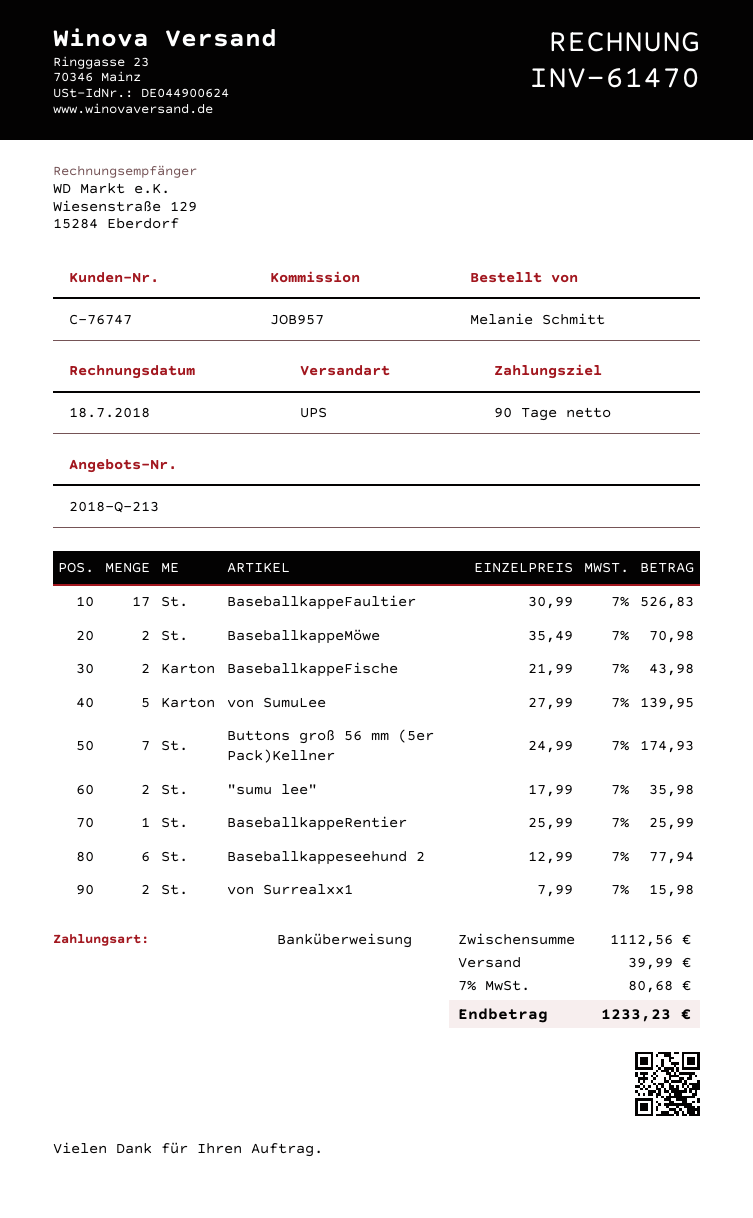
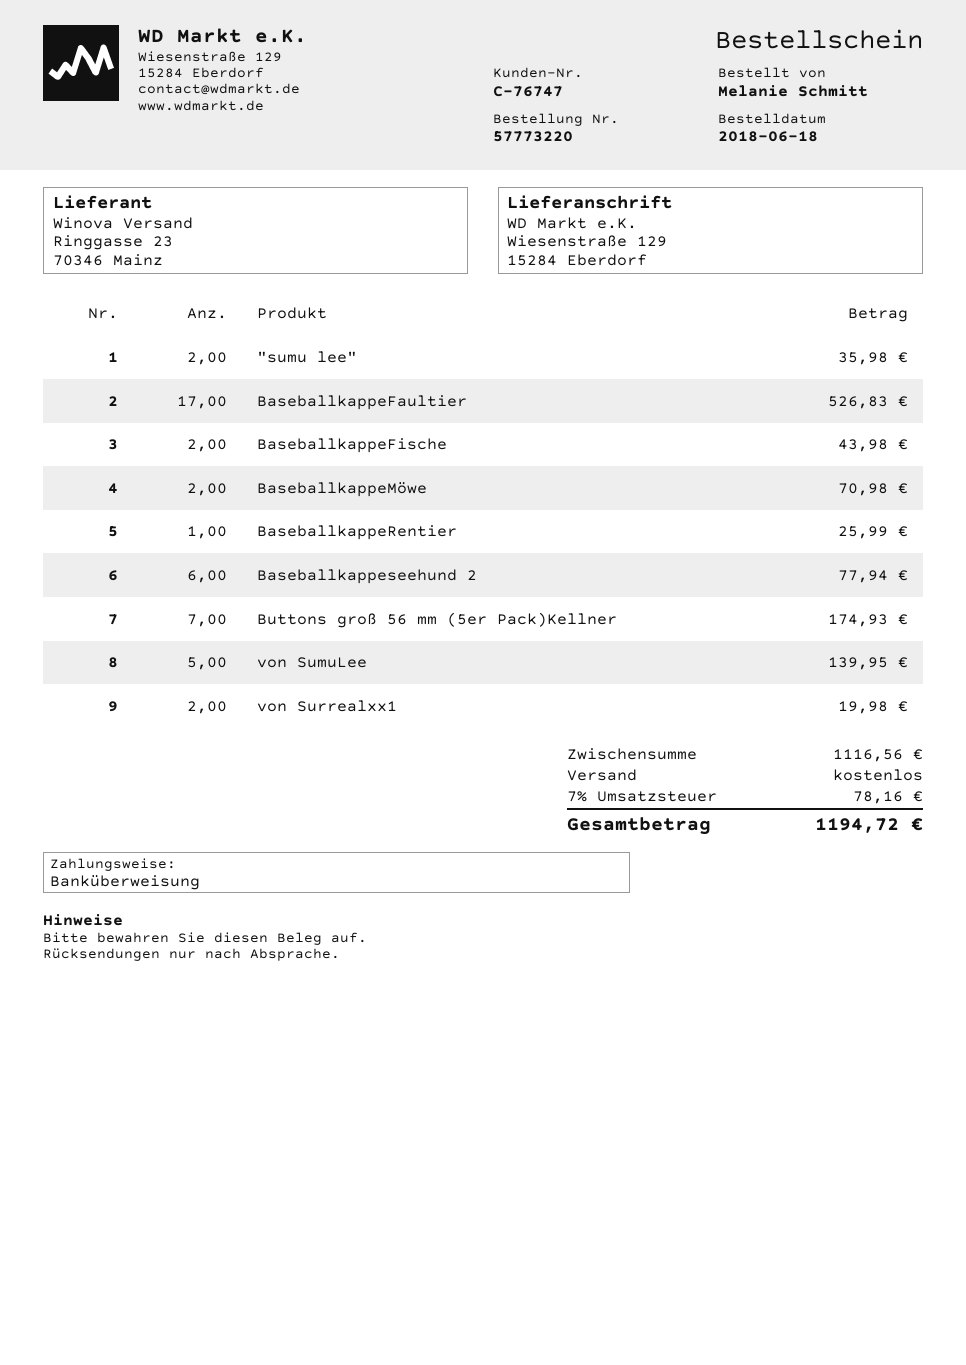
von Surrealxx1: 2 for 15.98 -> 2 for 19.98
subtotal: 1112.56 -> 1116.56
shipping: 39.99 -> 0.00
tax: 7% = 80.68 -> 7% = 78.16
total: 1233.23 -> 1194.72

